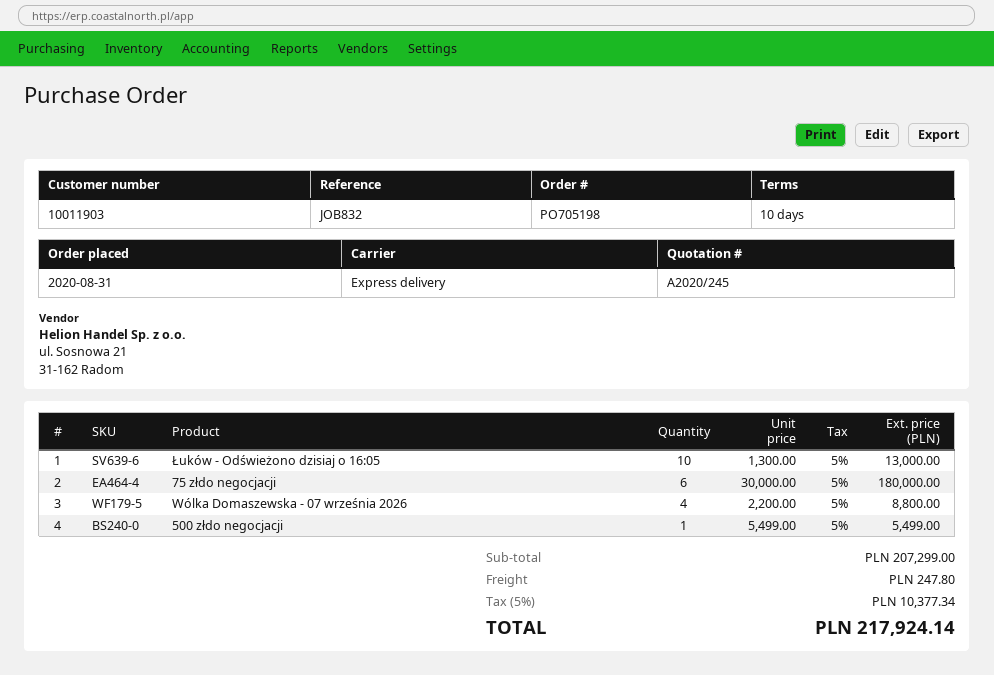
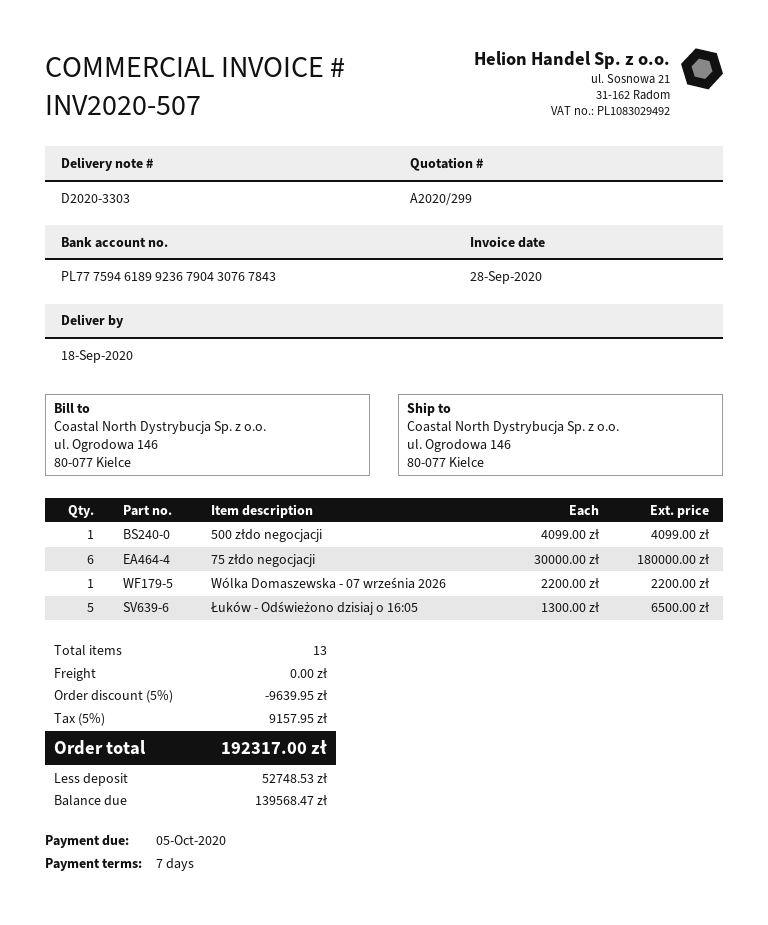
quote number: A2020/245 -> A2020/299
payment terms: 10 days -> 7 days
Łuków - Odświeżono dzisiaj o 16:05: 10 x 1300.00 = 13000.00 -> 5 x 1300.00 = 6500.00
Wólka Domaszewska - 07 września 2026: 4 x 2200.00 = 8800.00 -> 1 x 2200.00 = 2200.00
500 złdo negocjacji: 1 x 5499.00 = 5499.00 -> 1 x 4099.00 = 4099.00
discount: none -> 5% = 9639.95
shipping: 247.80 -> 0.00
tax: 5% = 10377.34 -> 5% = 9157.95
total: 217924.14 -> 192317.00

